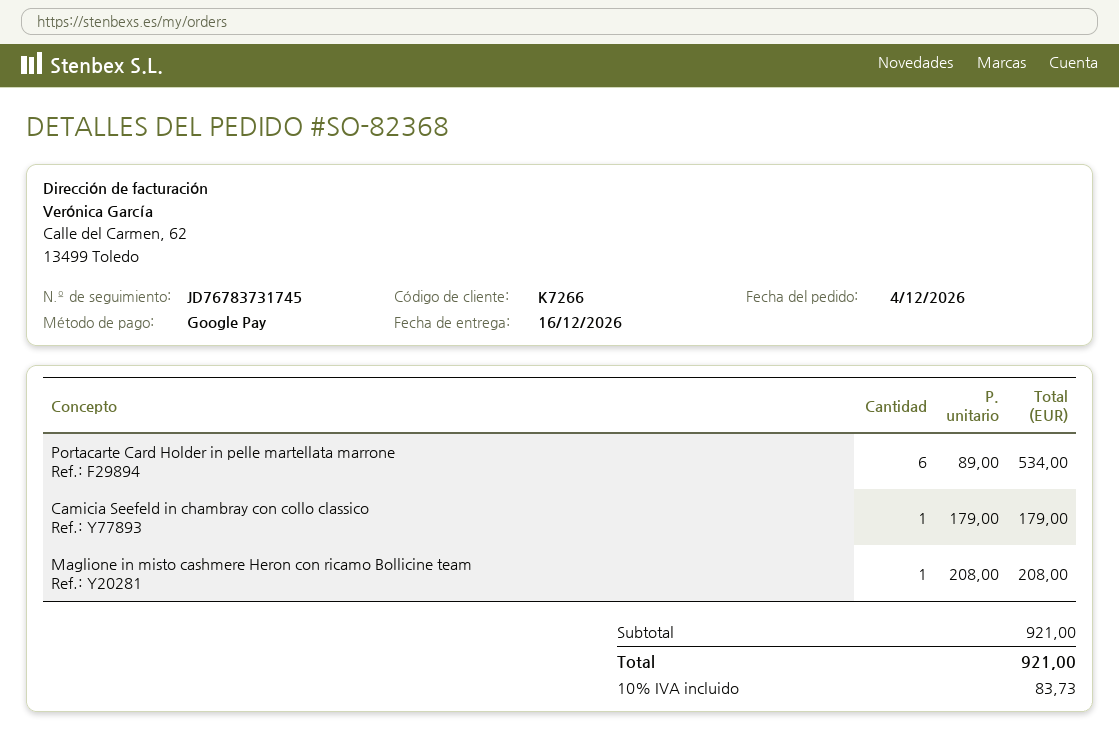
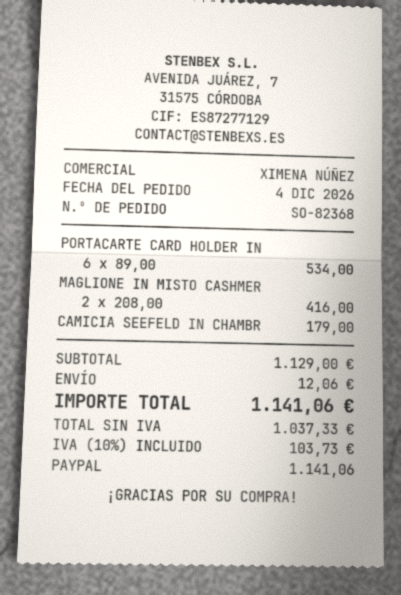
payment method: Google Pay -> PayPal
Maglione in misto cashmere Heron con ricamo Bollicine team: 1 x 208.00 = 208.00 -> 2 x 208.00 = 416.00
subtotal: 921.00 -> 1129.00
shipping: none -> 12.06
tax: 10% = 83.73 -> 10% = 103.73
total: 921.00 -> 1141.06

